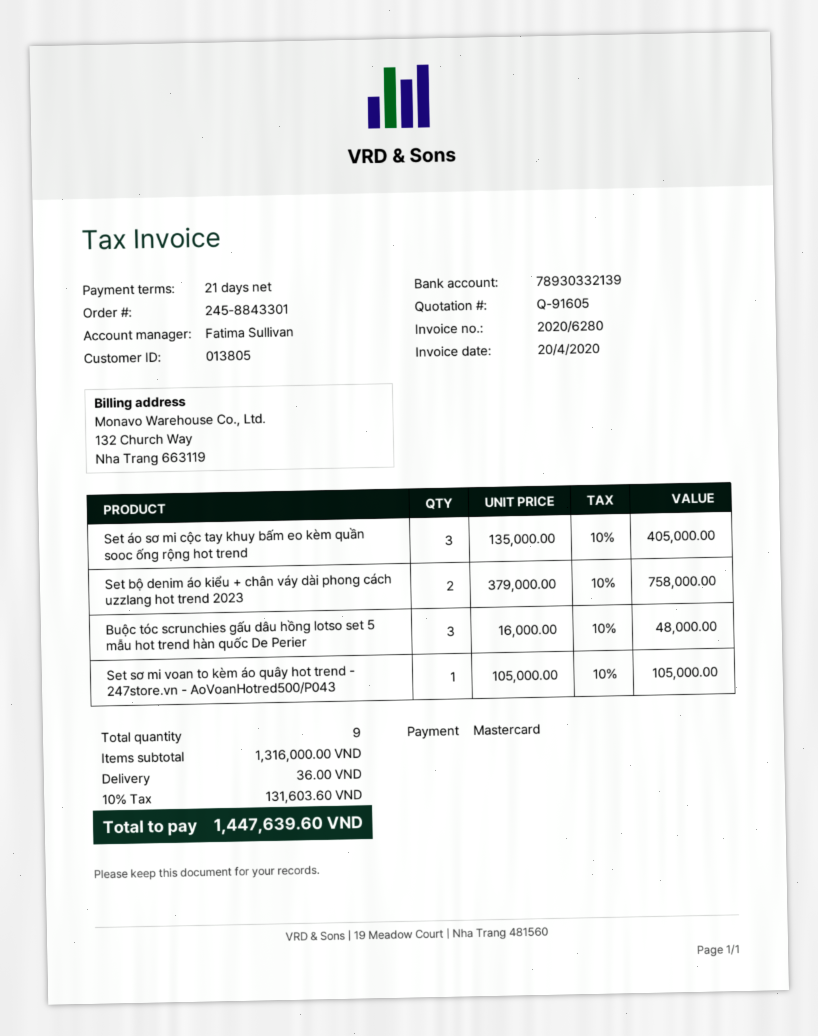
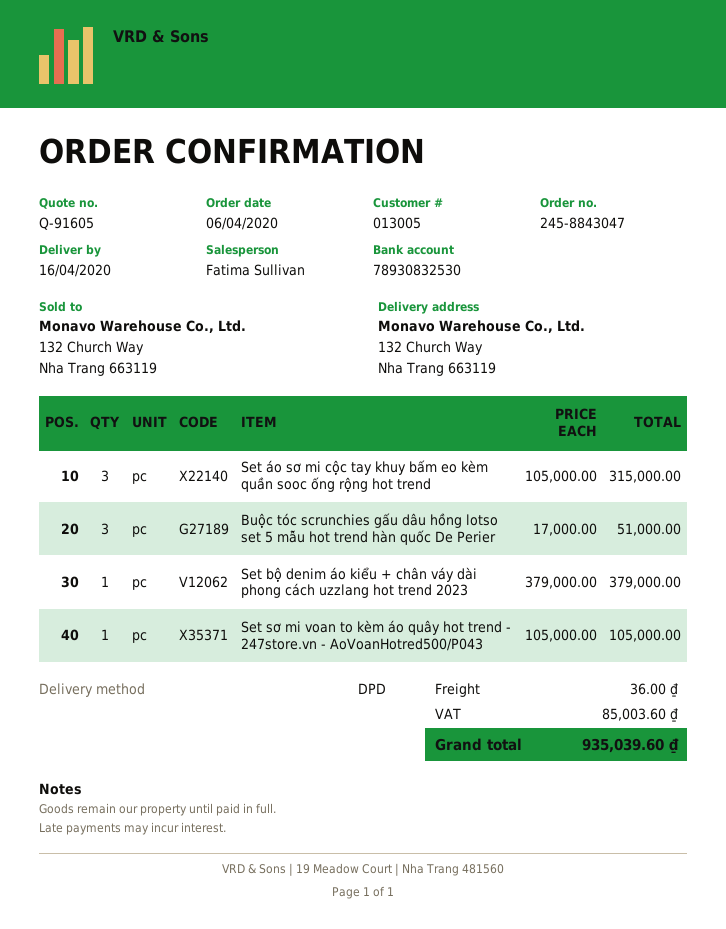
order number: 245-8843301 -> 245-8843047
customer number: 013805 -> 013005
bank account: 78930332139 -> 78930832530
Set áo sơ mi cộc tay khuy bấm eo kèm quần sooc ống rộng hot trend: 3 x 135000.00 = 405000.00 -> 3 x 105000.00 = 315000.00
Set bộ denim áo kiểu + chân váy dài phong cách uzzlang hot trend 2023: 2 x 379000.00 = 758000.00 -> 1 x 379000.00 = 379000.00
Buộc tóc scrunchies gấu dâu hồng lotso set 5 mẫu hot trend hàn quốc De Perier: 3 x 16000.00 = 48000.00 -> 3 x 17000.00 = 51000.00
tax: 131603.60 -> 85003.60
total: 1447639.60 -> 935039.60

